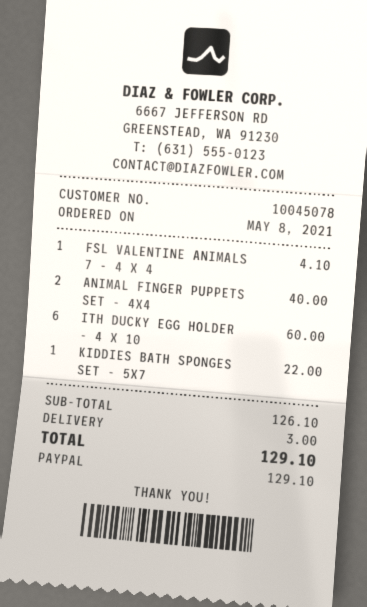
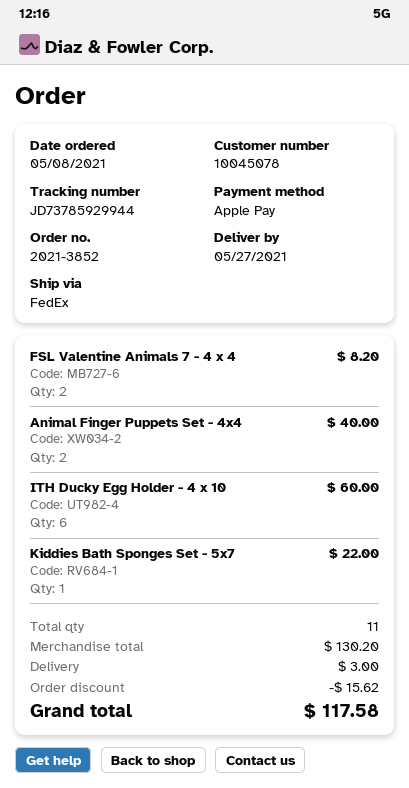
payment method: PayPal -> Apple Pay
FSL VALENTINE ANIMALS 7 - 4 X 4: 1 for 4.10 -> 2 for 8.20
subtotal: 126.10 -> 130.20
discount: none -> 15.62
total: 129.10 -> 117.58

